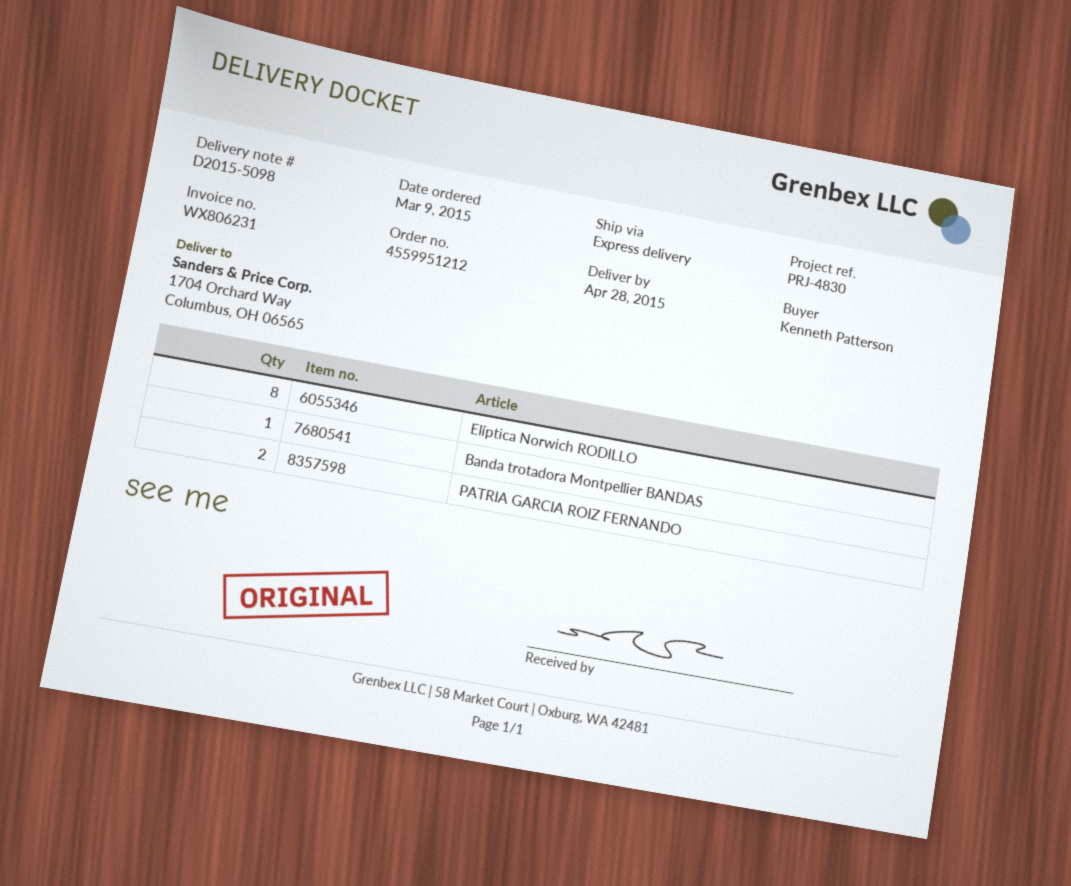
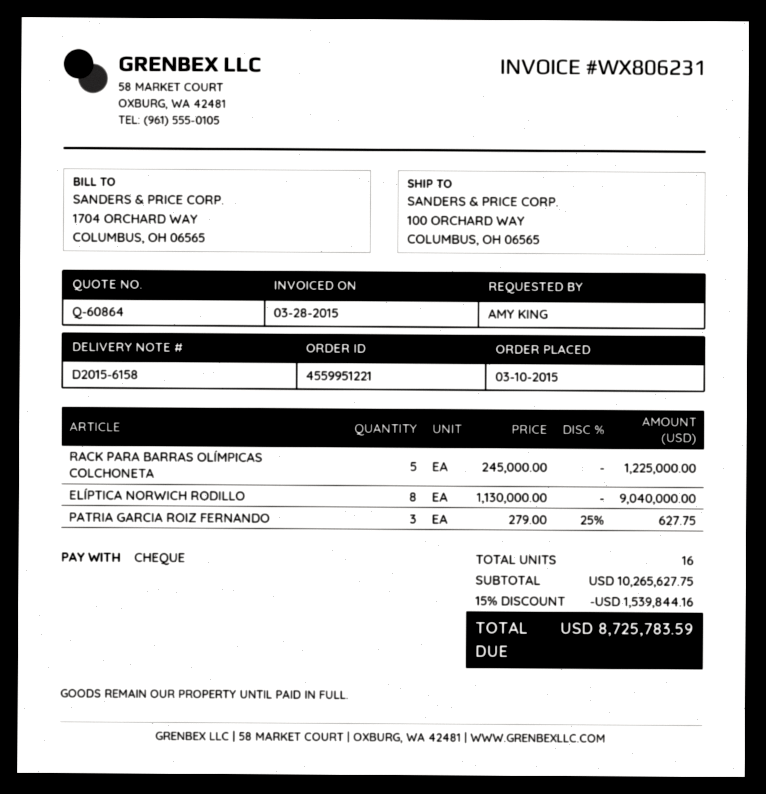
order number: 4559951212 -> 4559951221
order date: 2015-03-09 -> 2015-03-10
delivery note number: D2015-5098 -> D2015-6158
ordered by: Kenneth Patterson -> AMY KING
ship to: 1704 Orchard Way, Columbus, OH 06565 -> 100 ORCHARD WAY, COLUMBUS, OH 06565
Banda trotadora Montpellier BANDAS: 1 -> none
PATRIA GARCIA ROIZ FERNANDO: 2 -> 3
RACK PARA BARRAS OLÍMPICAS COLCHONETA: none -> 5

